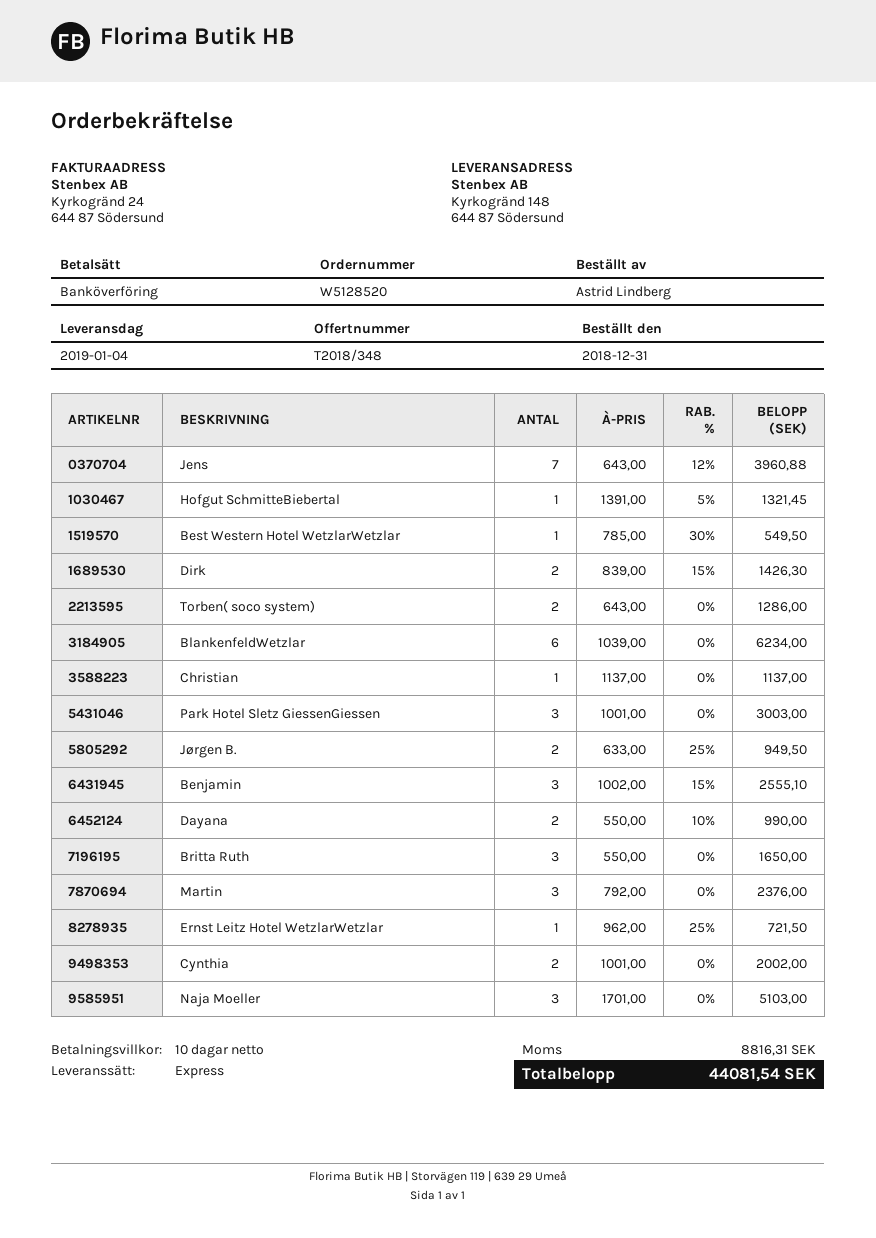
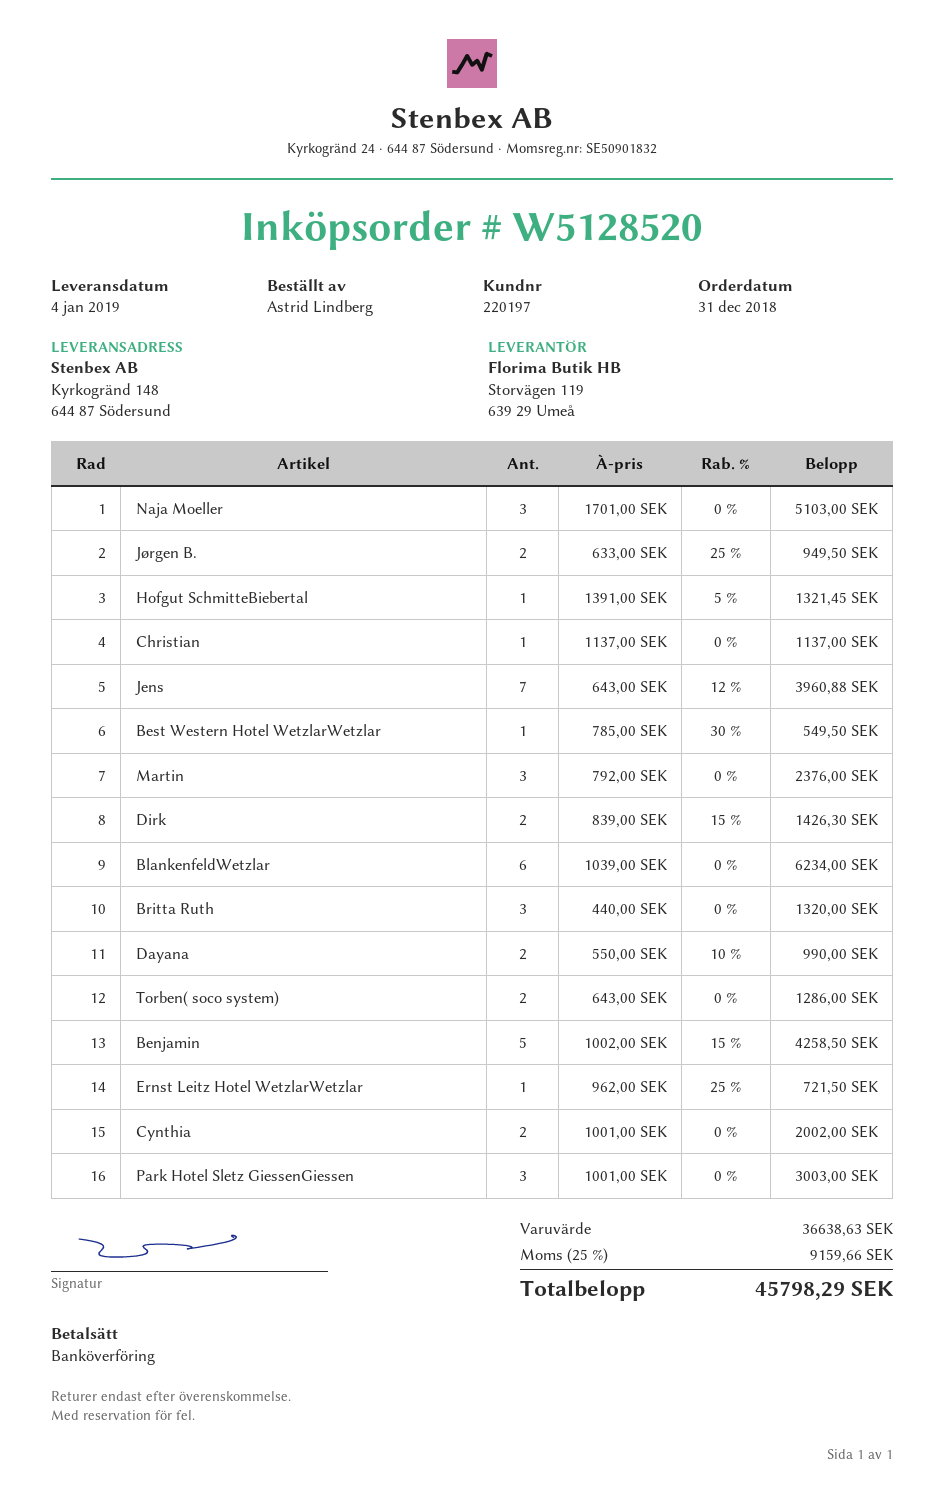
Benjamin: 3 x 1002.00 - 15% = 2555.10 -> 5 x 1002.00 - 15% = 4258.50
Britta Ruth: 3 x 550.00 = 1650.00 -> 3 x 440.00 = 1320.00
tax: 8816.31 -> 9159.66
total: 44081.54 -> 45798.29

